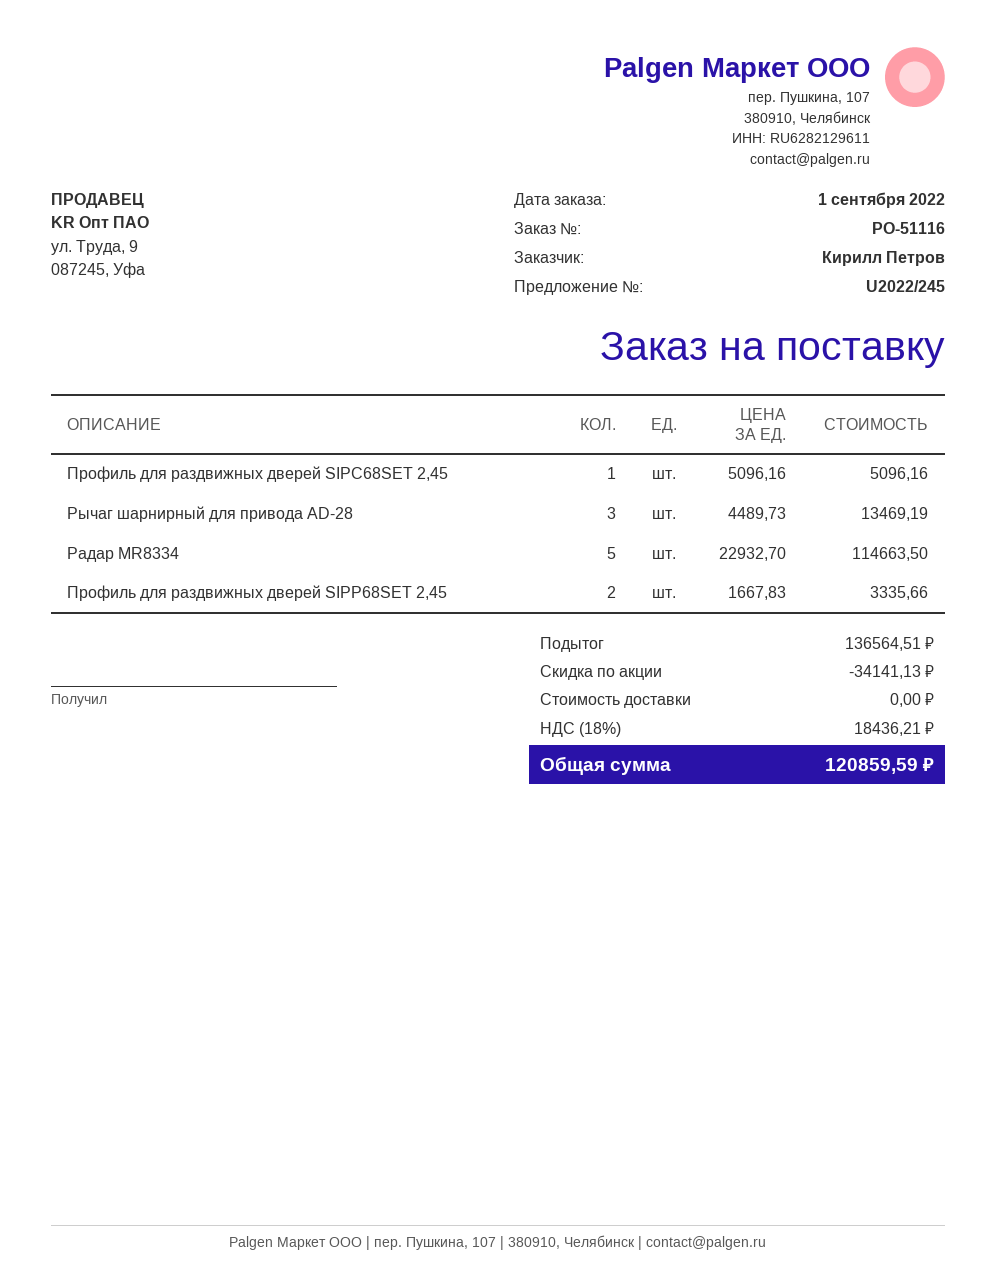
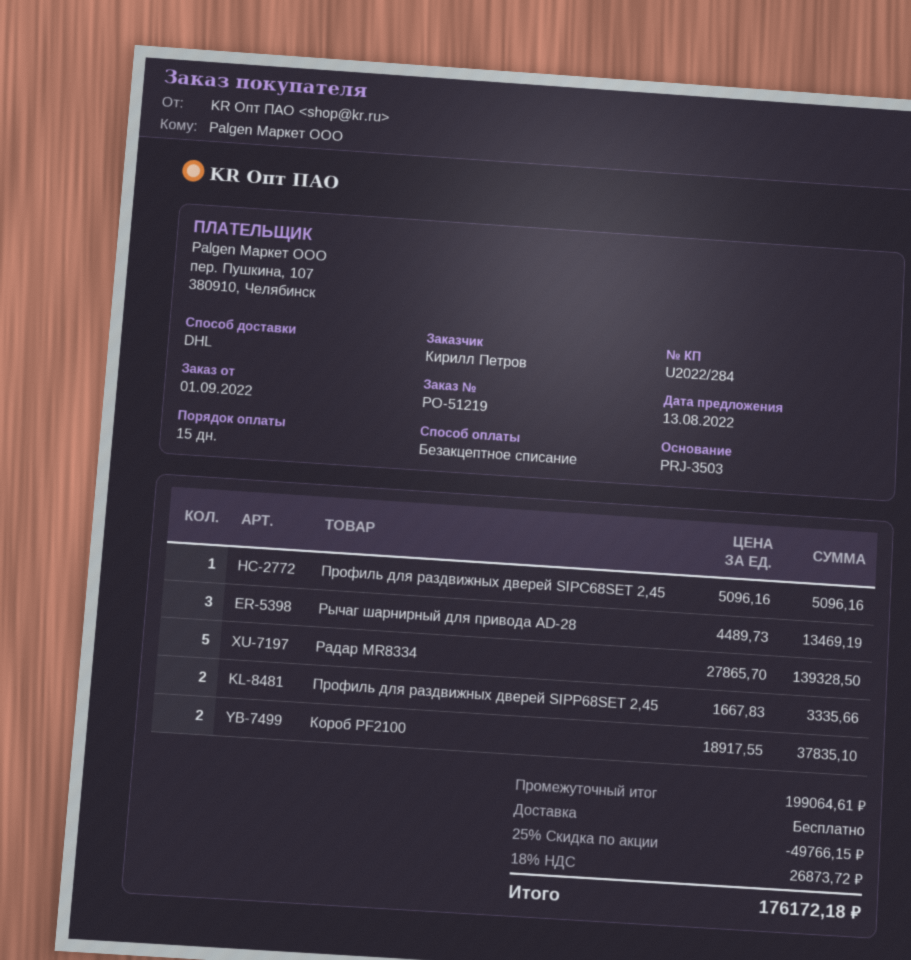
quote number: U2022/245 -> U2022/284
order number: PO-51116 -> PO-51219
Радар MR8334: 5 x 22932.70 = 114663.50 -> 5 x 27865.70 = 139328.50
Короб PF2100: none -> 2 x 18917.55 = 37835.10
subtotal: 136564.51 -> 199064.61
discount: 34141.13 -> 49766.15
tax: 18% = 18436.21 -> 18% = 26873.72
total: 120859.59 -> 176172.18

